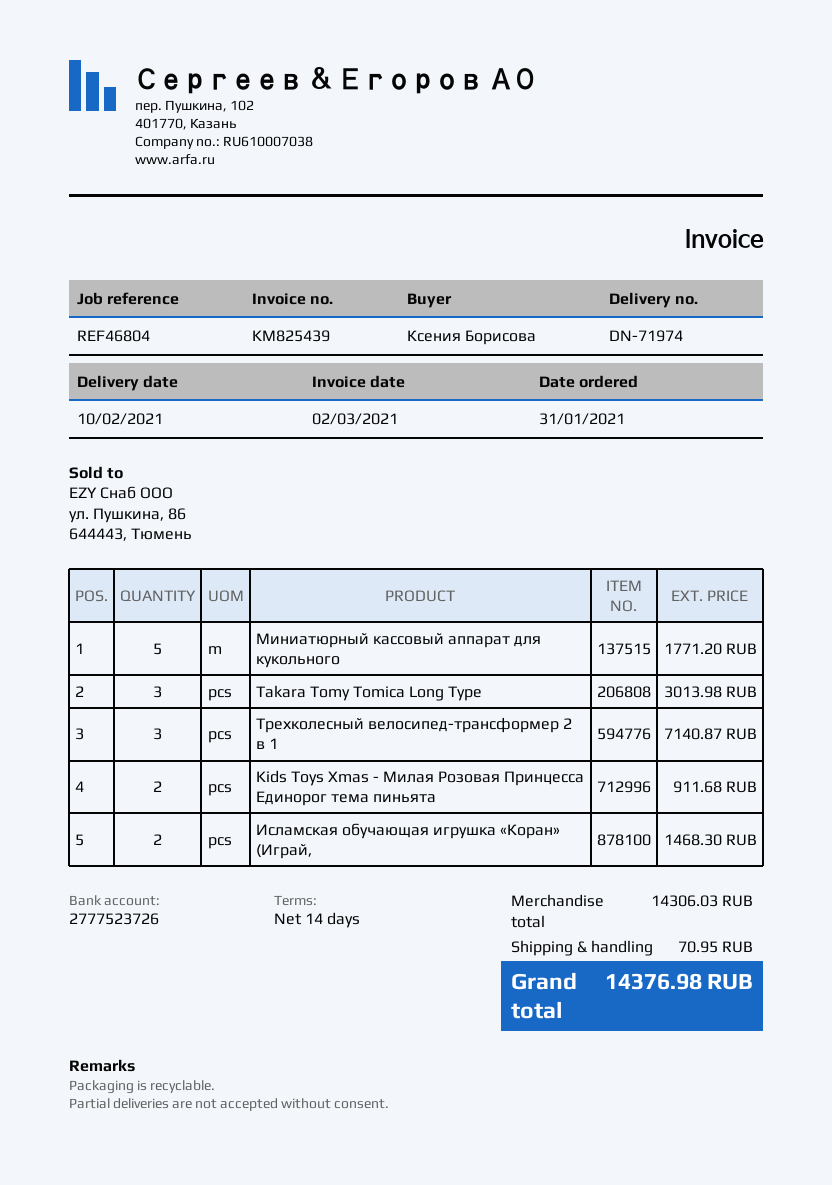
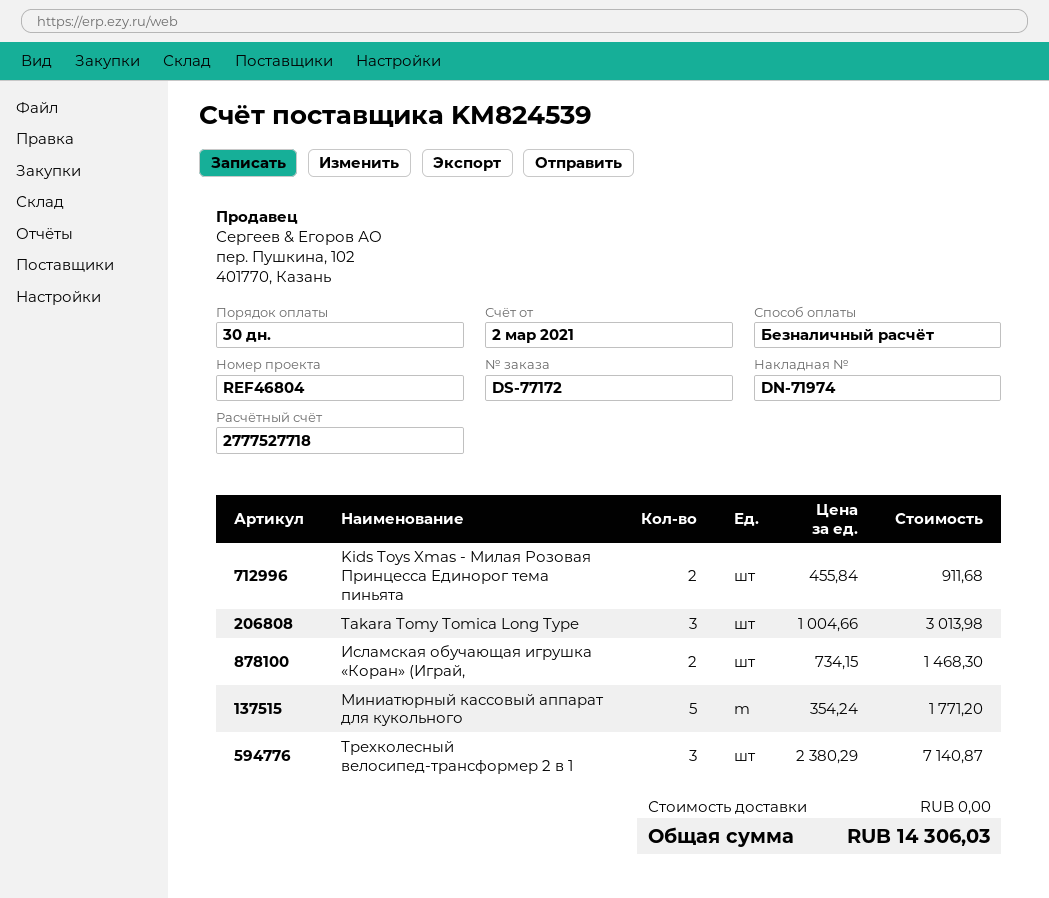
invoice number: KM825439 -> KM824539
payment terms: 14 days -> 30 days
bank account: 2777523726 -> 2777527718
shipping: 70.95 -> 0.00
total: 14376.98 -> 14306.03

